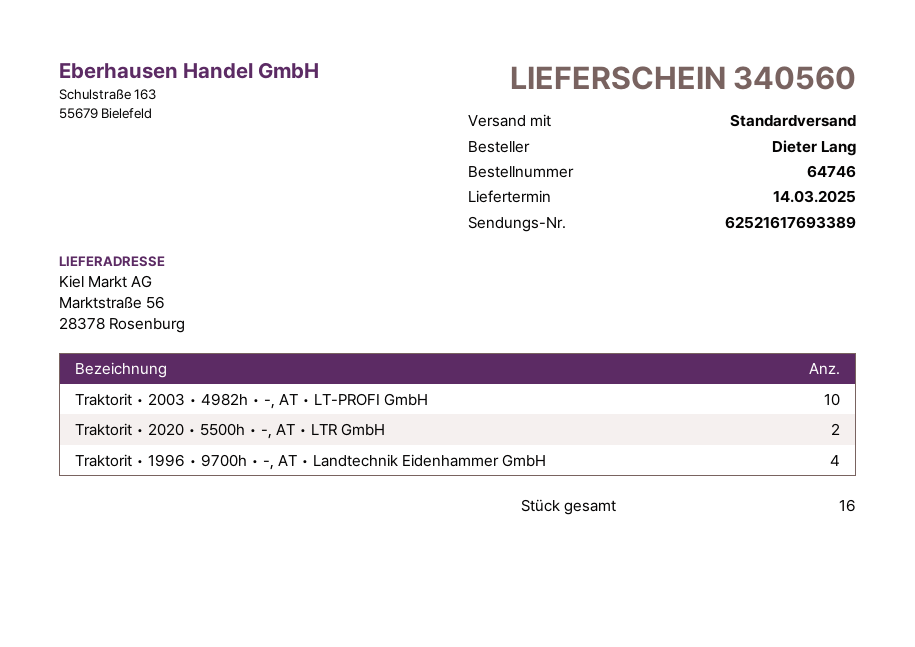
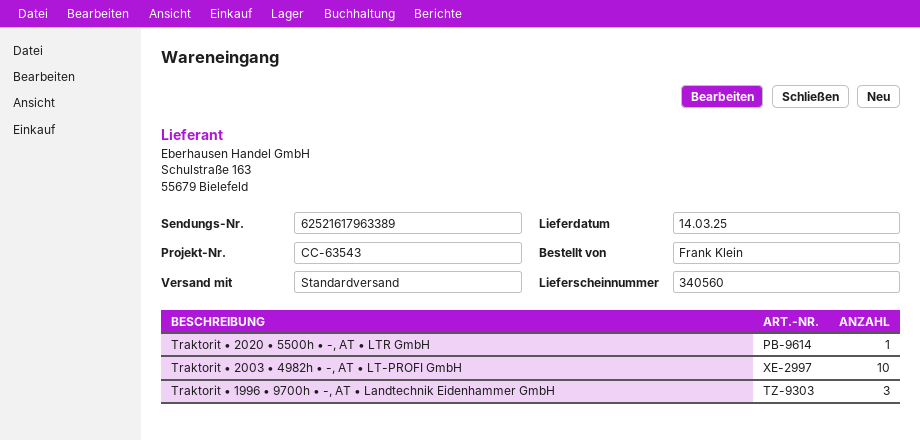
ordered by: Dieter Lang -> Frank Klein
tracking number: 62521617693389 -> 62521617963389
Traktorit • 2020 • 5500h • -, AT • LTR GmbH: 2 -> 1
Traktorit • 1996 • 9700h • -, AT • Landtechnik Eidenhammer GmbH: 4 -> 3

